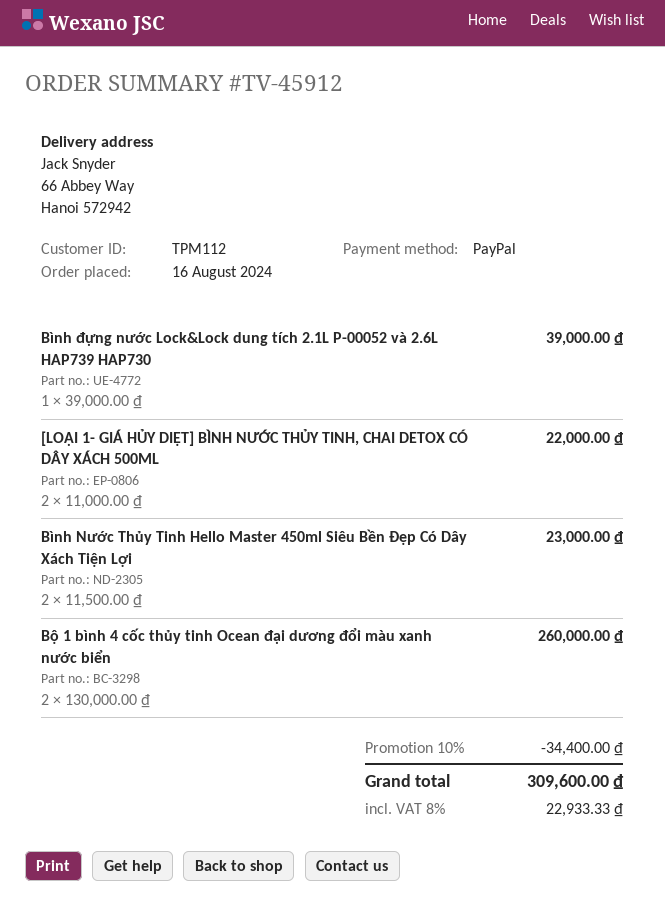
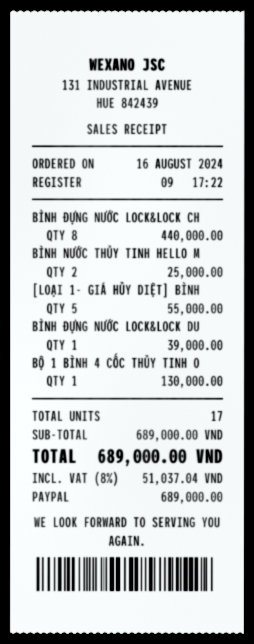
[LOẠI 1- GIÁ HỦY DIỆT] BÌNH NƯỚC THỦY TINH, CHAI DETOX CÓ DÂY XÁCH 500ML: 2 for 22000.00 -> 5 for 55000.00
Bình Nước Thủy Tinh Hello Master 450ml Siêu Bền Đẹp Có Dây Xách Tiện Lợi: 2 for 23000.00 -> 2 for 25000.00
Bộ 1 bình 4 cốc thủy tinh Ocean đại dương đổi màu xanh nước biển: 2 for 260000.00 -> 1 for 130000.00
BÌNH ĐỰNG NƯỚC LOCK&LOCK CH: none -> 8 for 440000.00
discount: 10% = 34400.00 -> none
tax: 8% = 22933.33 -> 8% = 51037.04
total: 309600.00 -> 689000.00

